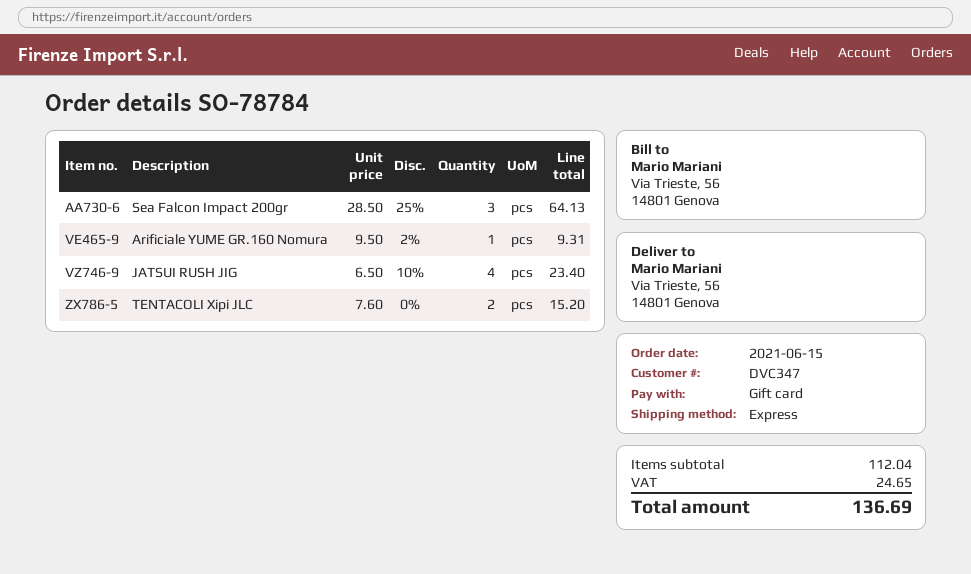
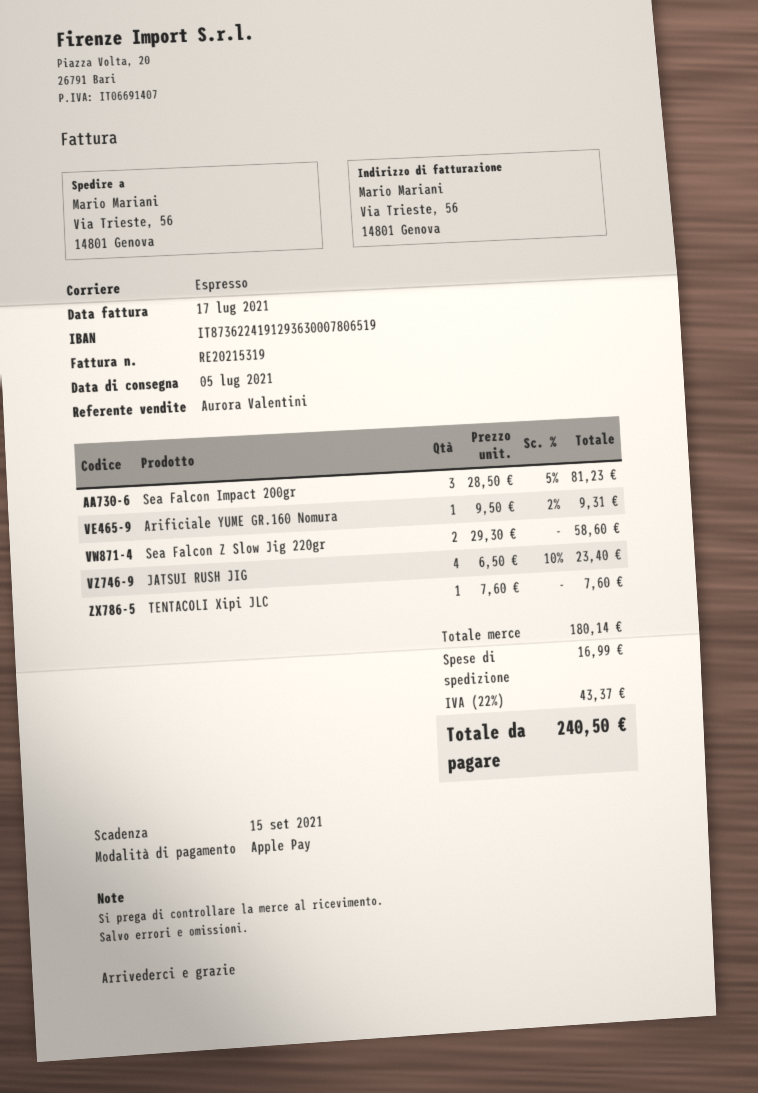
payment method: gift card -> Apple Pay
Sea Falcon Impact 200gr: 3 x 28.50 - 25% = 64.13 -> 3 x 28.50 - 5% = 81.23
TENTACOLI Xipi JLC: 2 x 7.60 = 15.20 -> 1 x 7.60 = 7.60
Sea Falcon Z Slow Jig 220gr: none -> 2 x 29.30 = 58.60
subtotal: 112.04 -> 180.14
shipping: none -> 16.99
tax: 24.65 -> 43.37
total: 136.69 -> 240.50

